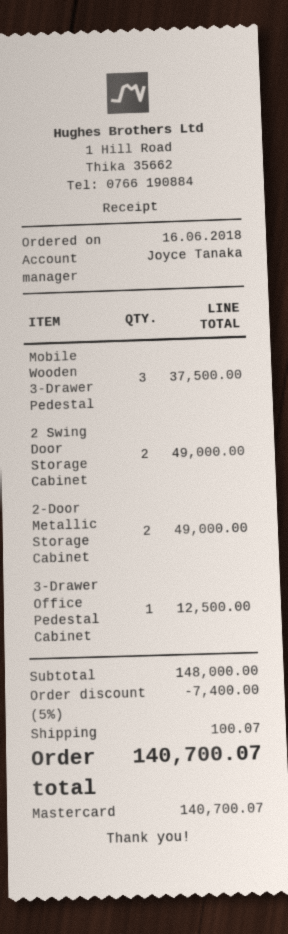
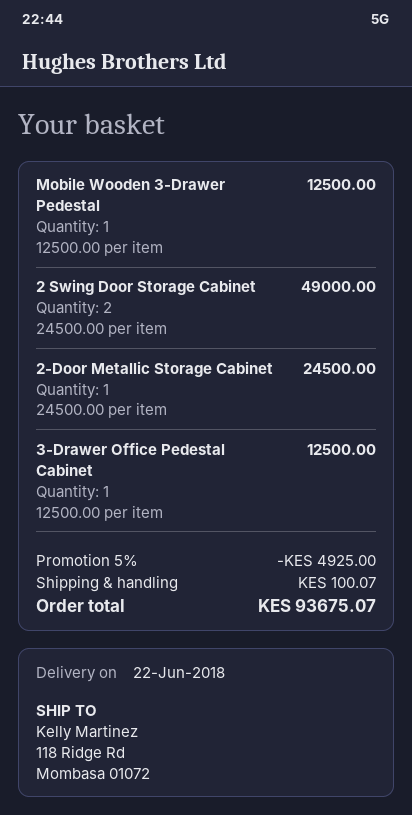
Mobile Wooden 3-Drawer Pedestal: 3 for 37500.00 -> 1 for 12500.00
2-Door Metallic Storage Cabinet: 2 for 49000.00 -> 1 for 24500.00
discount: 5% = 7400.00 -> 5% = 4925.00
total: 140700.07 -> 93675.07

